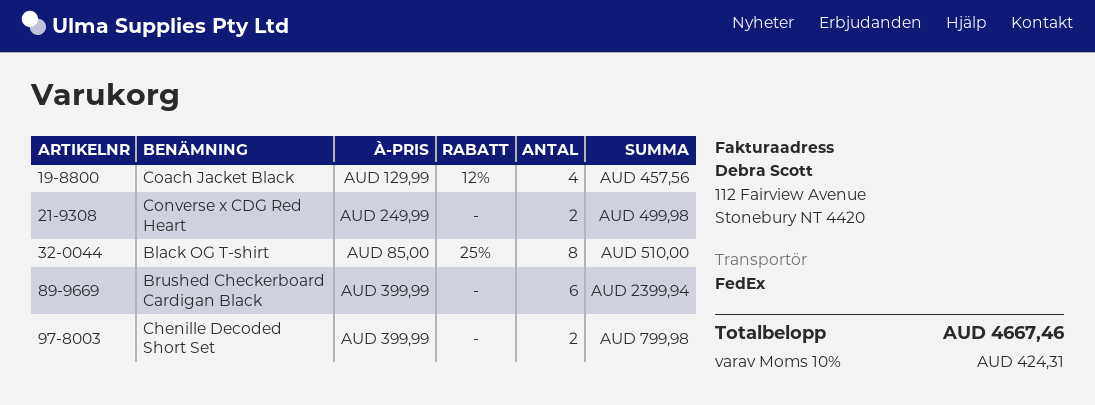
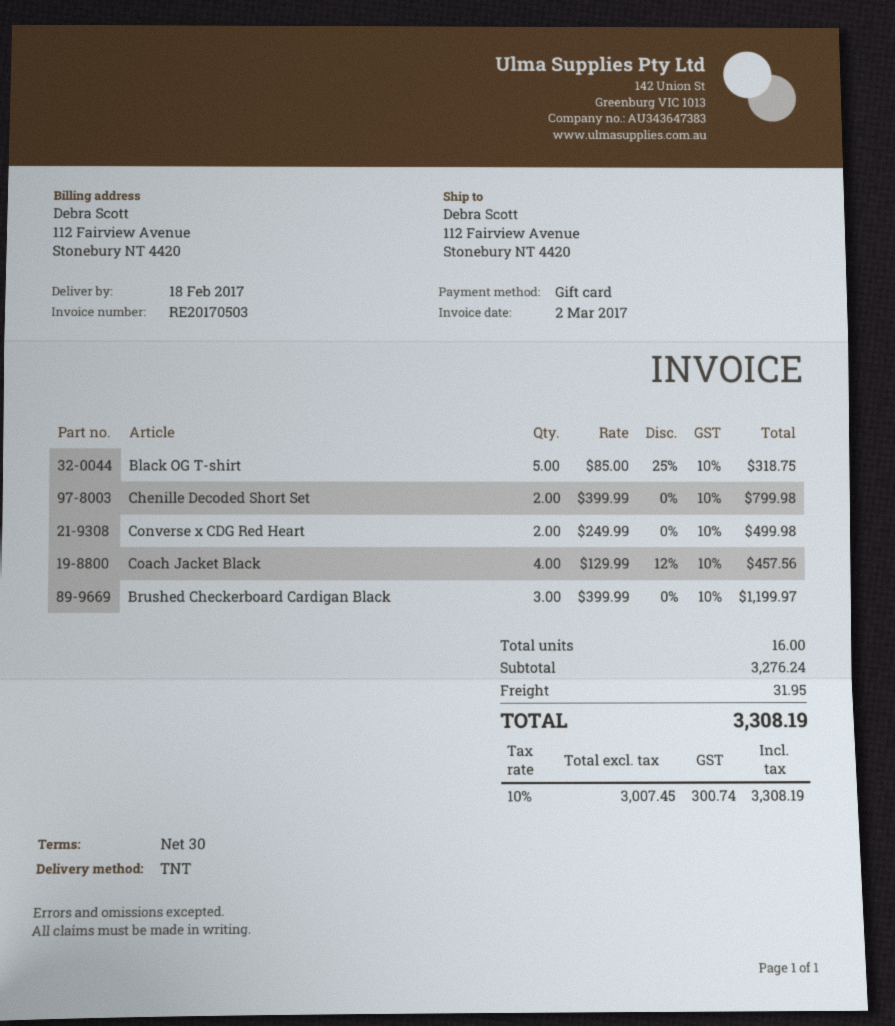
shipping method: FedEx -> TNT
Black OG T-shirt: 8 x 85.00 - 25% = 510.00 -> 5 x 85.00 - 25% = 318.75
Brushed Checkerboard Cardigan Black: 6 x 399.99 = 2399.94 -> 3 x 399.99 = 1199.97
shipping: none -> 31.95
tax: 10% = 424.31 -> 10% = 300.74
total: 4667.46 -> 3308.19

